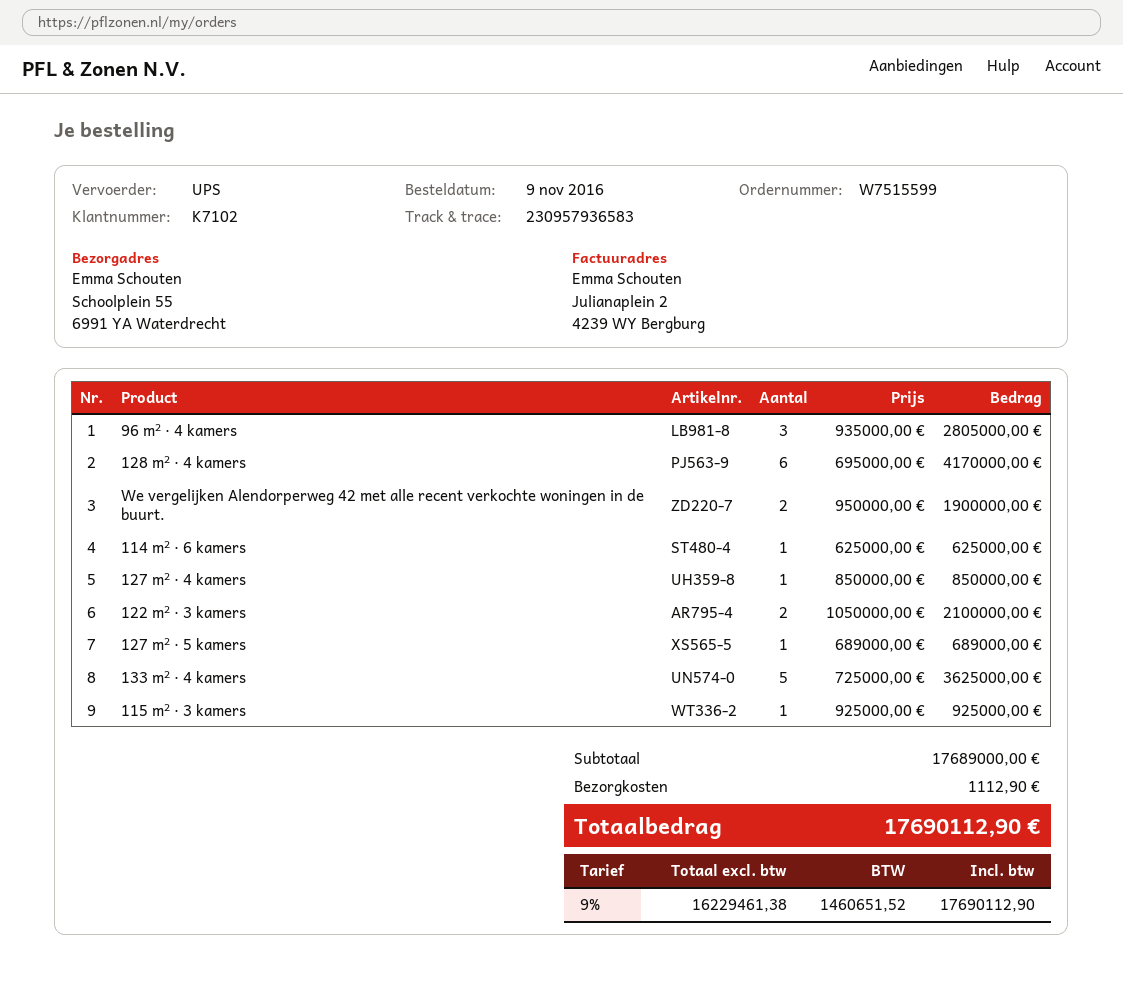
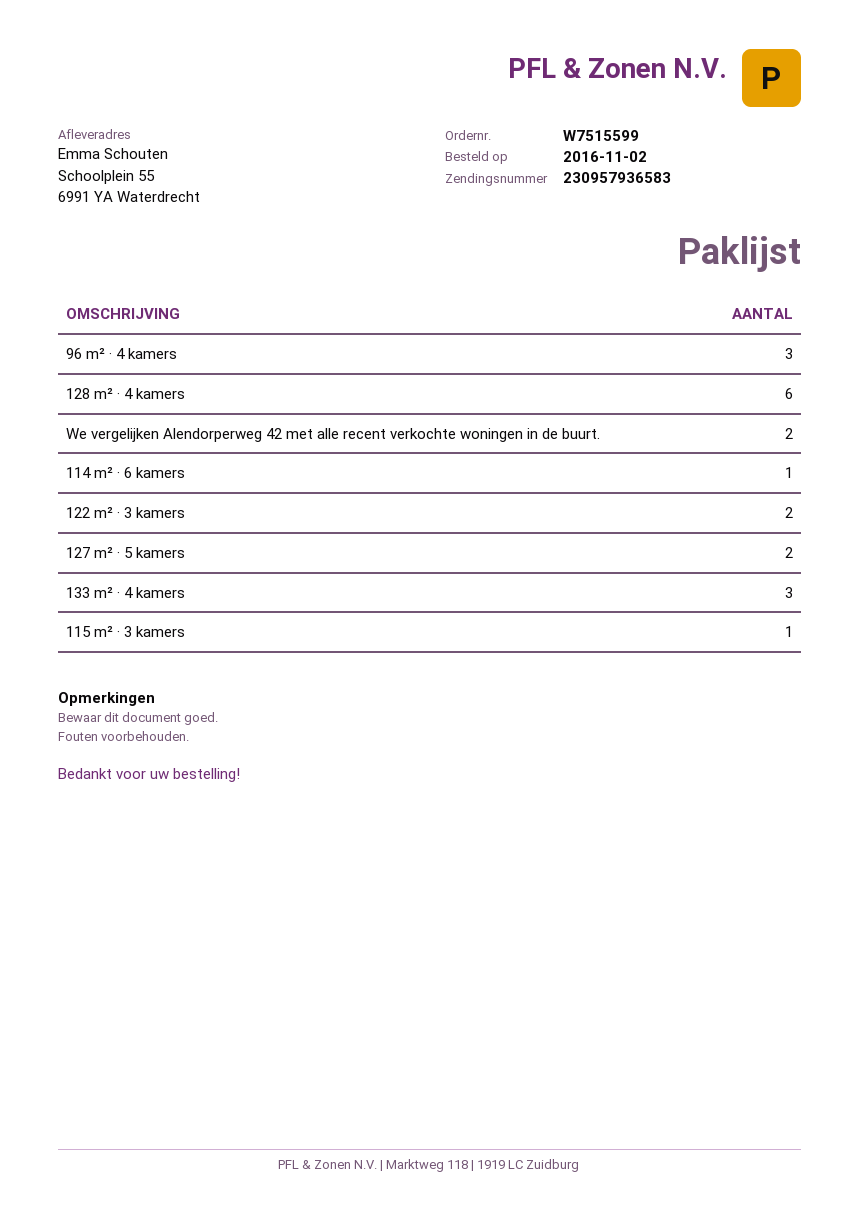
order date: 2016-11-09 -> 2016-11-02
127 m² · 4 kamers: 1 -> none
127 m² · 5 kamers: 1 -> 2
133 m² · 4 kamers: 5 -> 3

